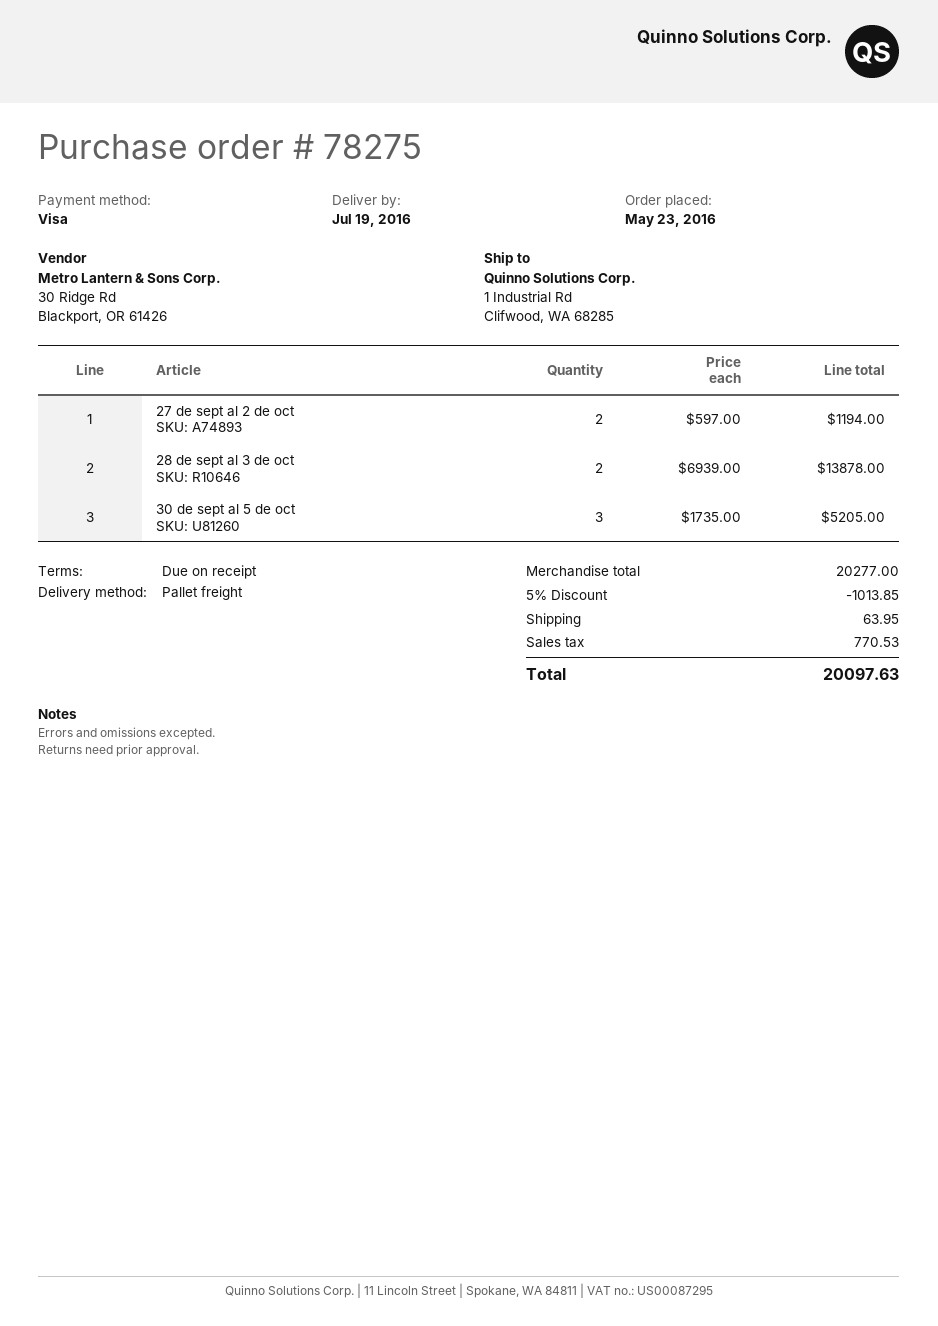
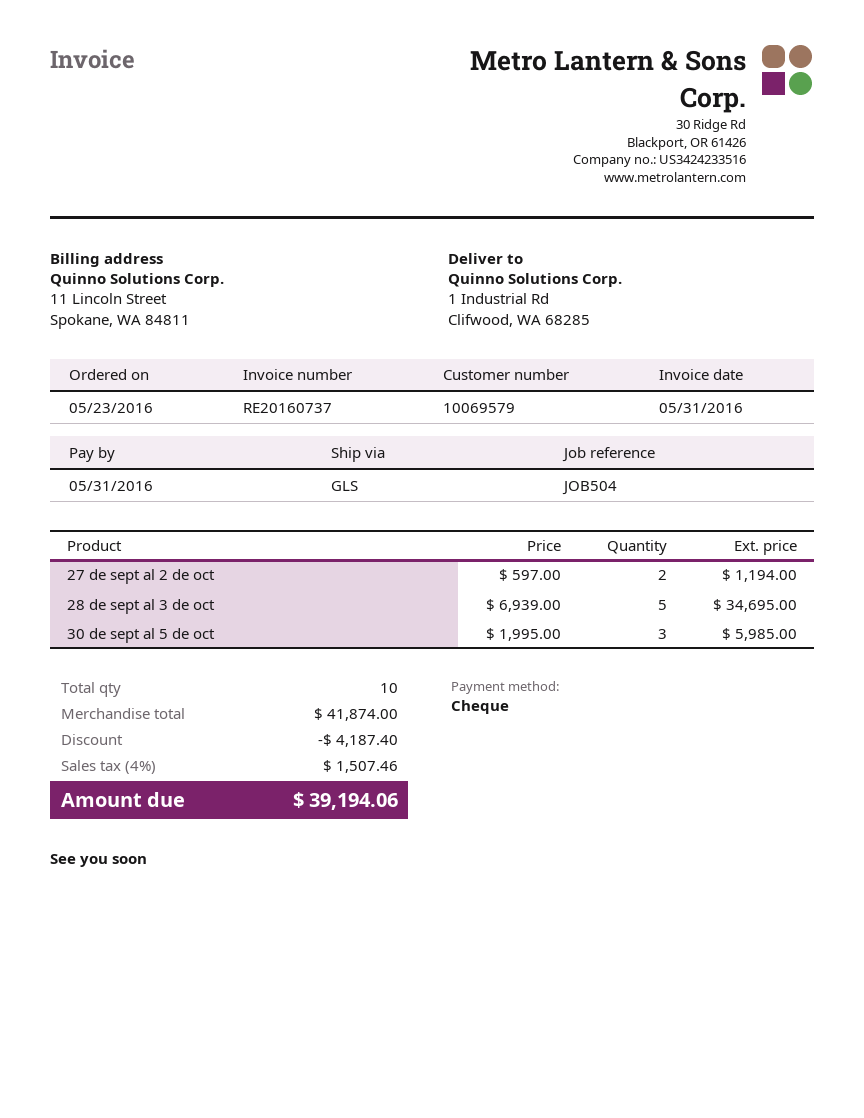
payment method: Visa -> cheque
shipping method: pallet freight -> GLS
28 de sept al 3 de oct: 2 x 6939.00 = 13878.00 -> 5 x 6939.00 = 34695.00
30 de sept al 5 de oct: 3 x 1735.00 = 5205.00 -> 3 x 1995.00 = 5985.00
subtotal: 20277.00 -> 41874.00
discount: 1013.85 -> 4187.40
shipping: 63.95 -> none
tax: 770.53 -> 1507.46
total: 20097.63 -> 39194.06

